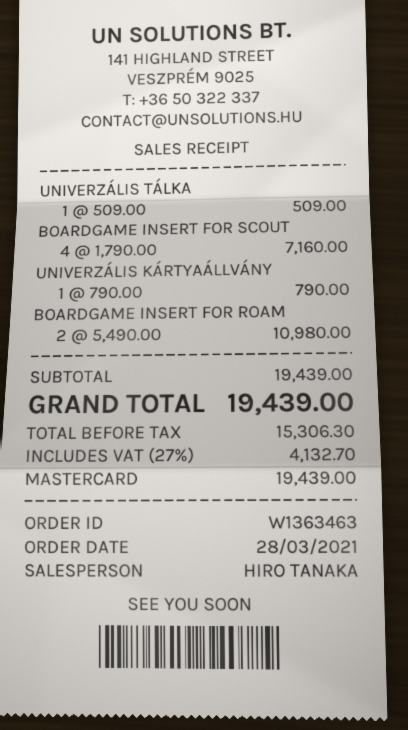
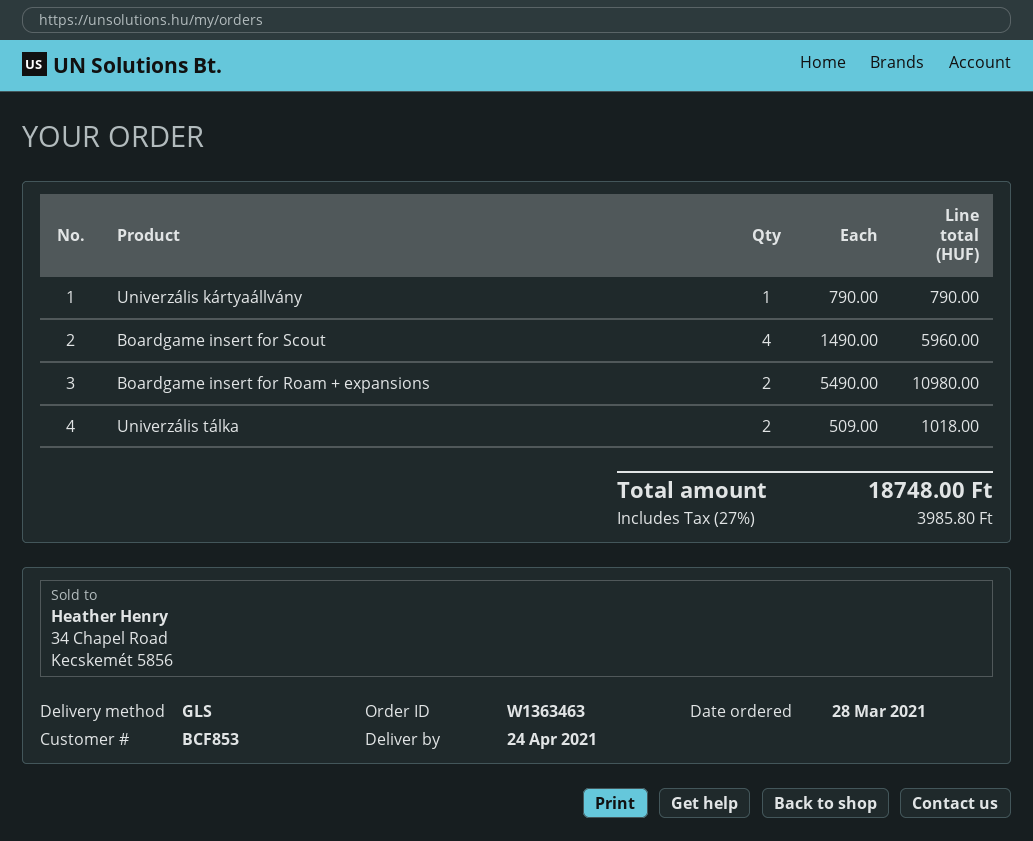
UNIVERZÁLIS TÁLKA: 1 x 509.00 = 509.00 -> 2 x 509.00 = 1018.00
BOARDGAME INSERT FOR SCOUT: 4 x 1790.00 = 7160.00 -> 4 x 1490.00 = 5960.00
tax: 27% = 4132.70 -> 27% = 3985.80
total: 19439.00 -> 18748.00

